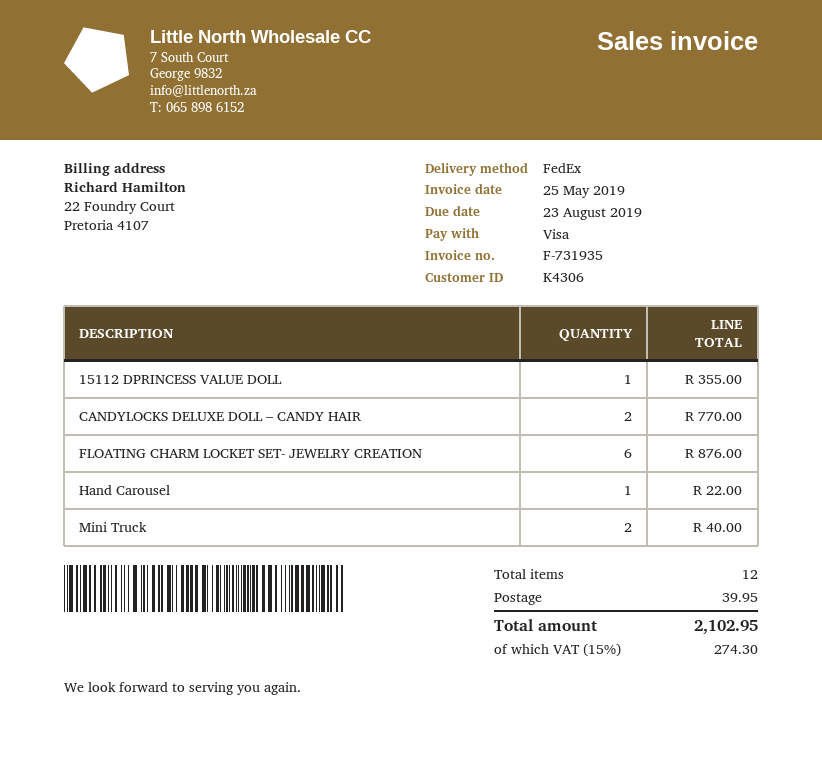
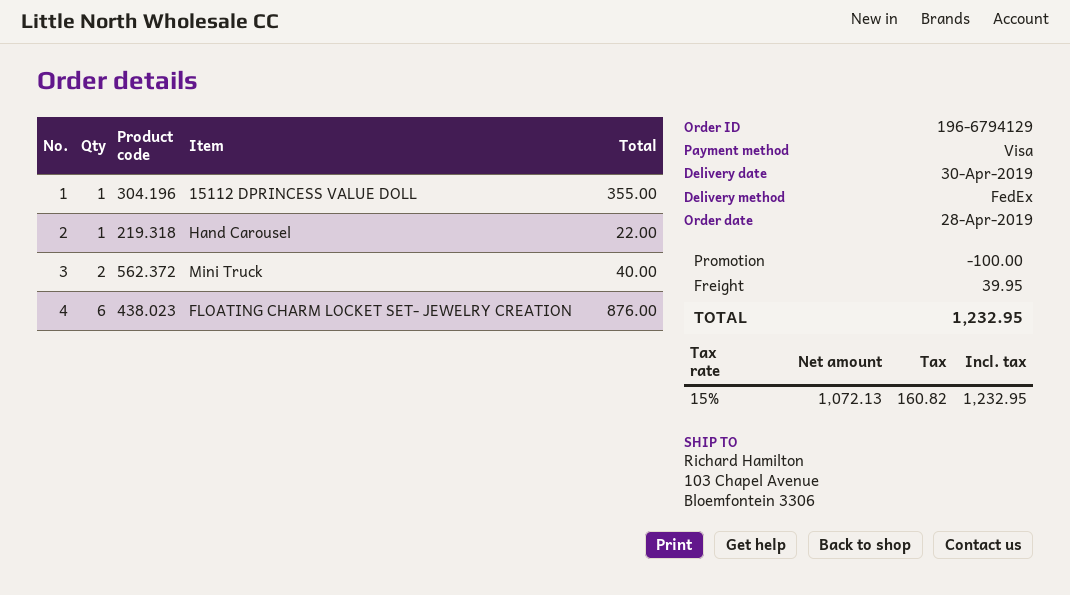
CANDYLOCKS DELUXE DOLL – CANDY HAIR: 2 for 770.00 -> none
discount: none -> 100.00
tax: 15% = 274.30 -> 15% = 160.82
total: 2102.95 -> 1232.95

